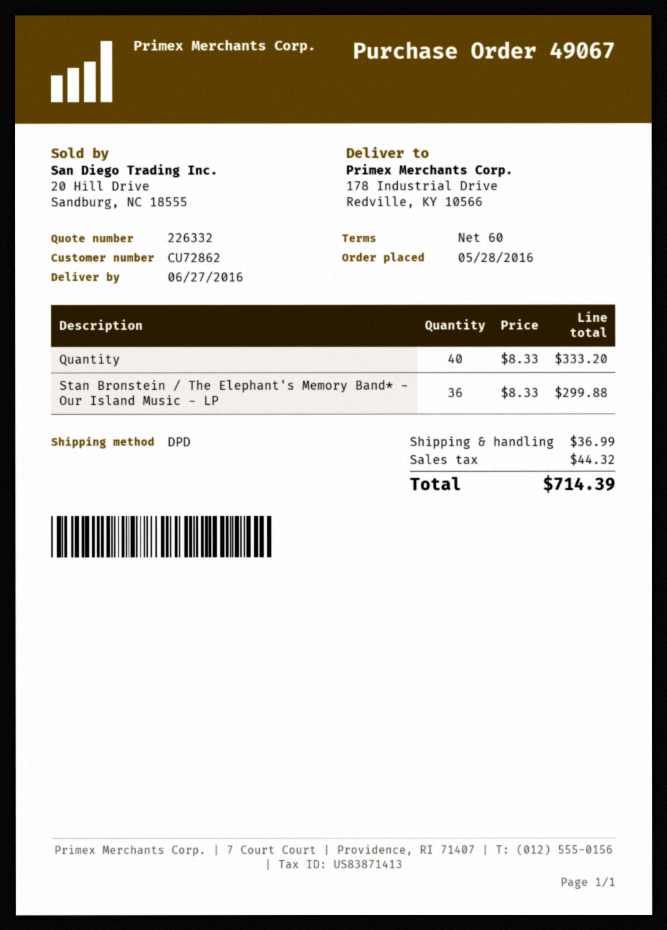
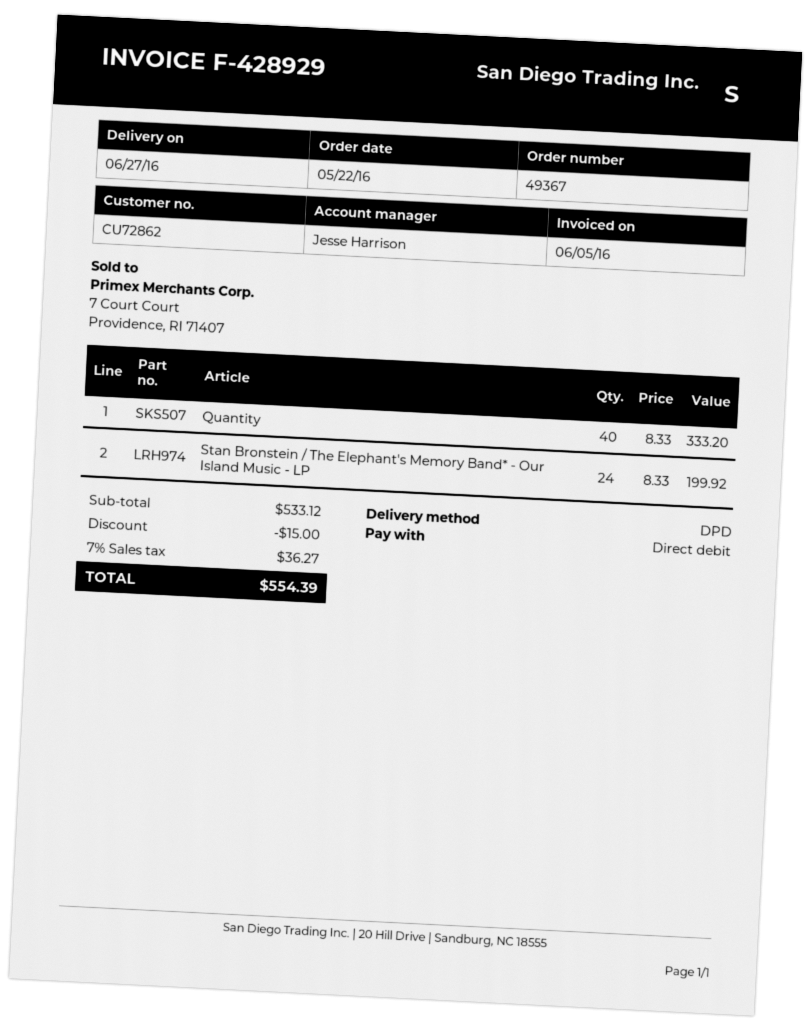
order number: 49067 -> 49367
order date: 2016-05-28 -> 2016-05-22
Stan Bronstein / The Elephant's Memory Band* - Our Island Music - LP: 36 x 8.33 = 299.88 -> 24 x 8.33 = 199.92
discount: none -> 15.00
shipping: 36.99 -> none
tax: 44.32 -> 36.27
total: 714.39 -> 554.39

